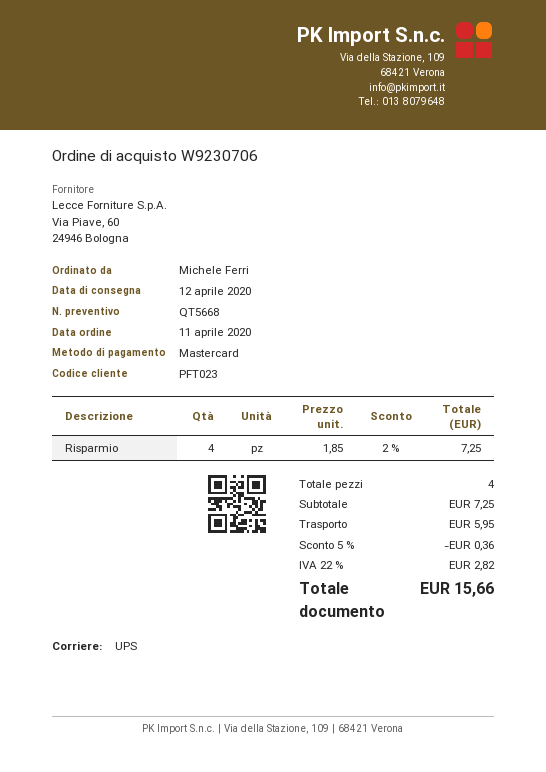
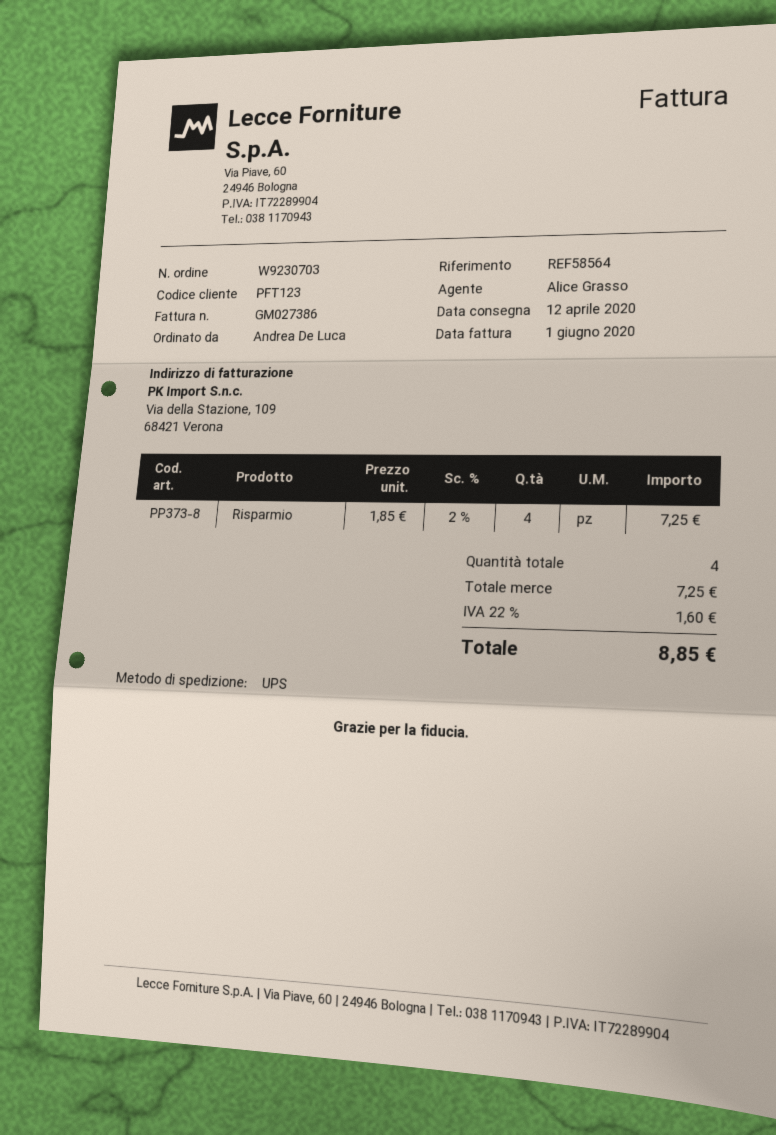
order number: W9230706 -> W9230703
customer number: PFT023 -> PFT123
ordered by: Michele Ferri -> Andrea De Luca
discount: 5% = 0.36 -> none
shipping: 5.95 -> none
tax: 22% = 2.82 -> 22% = 1.60
total: 15.66 -> 8.85

